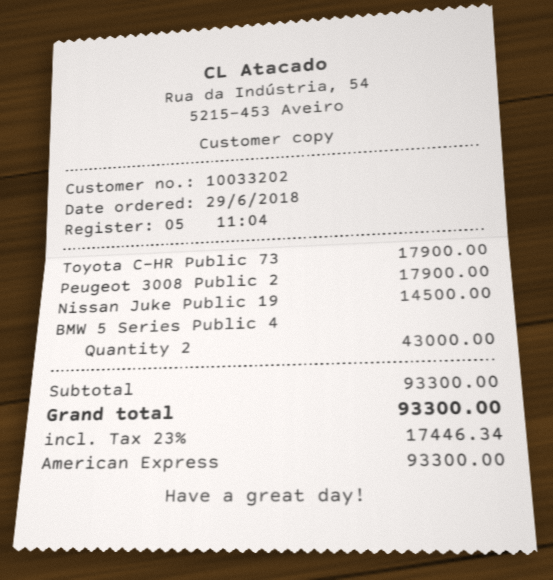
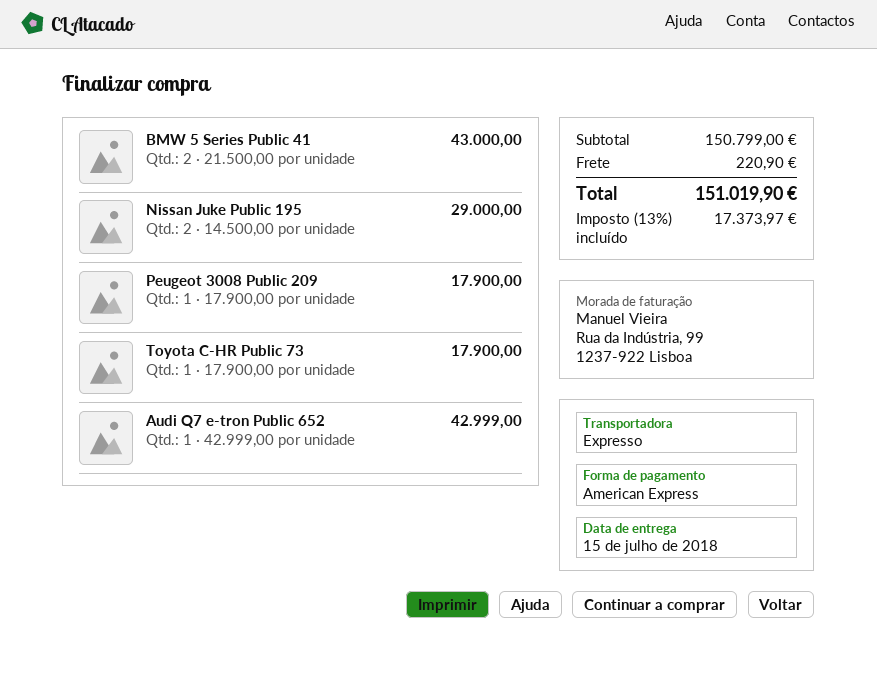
Nissan Juke Public 19: 1 for 14500.00 -> 2 for 29000.00
Audi Q7 e-tron Public 652: none -> 1 for 42999.00
subtotal: 93300.00 -> 150799.00
shipping: none -> 220.90
tax: 23% = 17446.34 -> 13% = 17373.97
total: 93300.00 -> 151019.90

